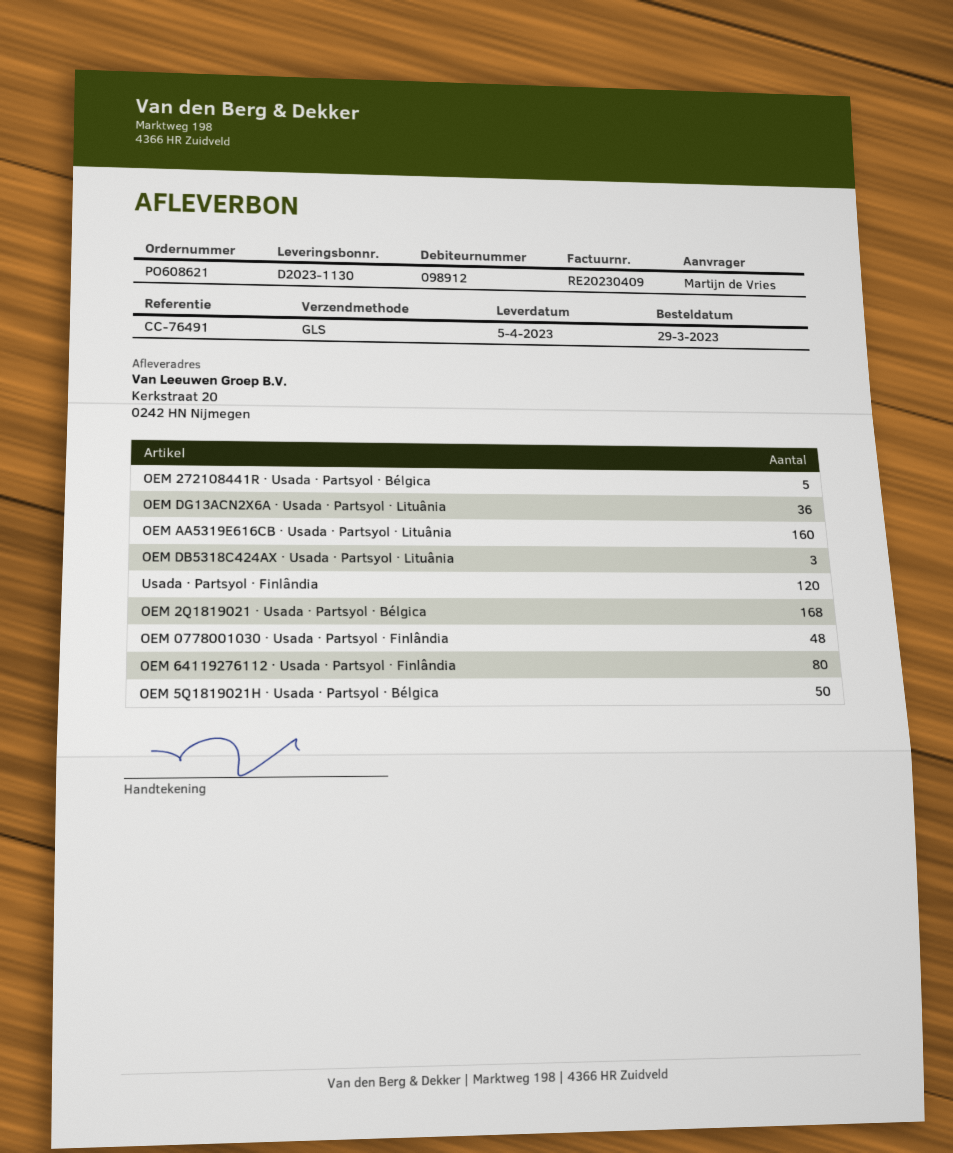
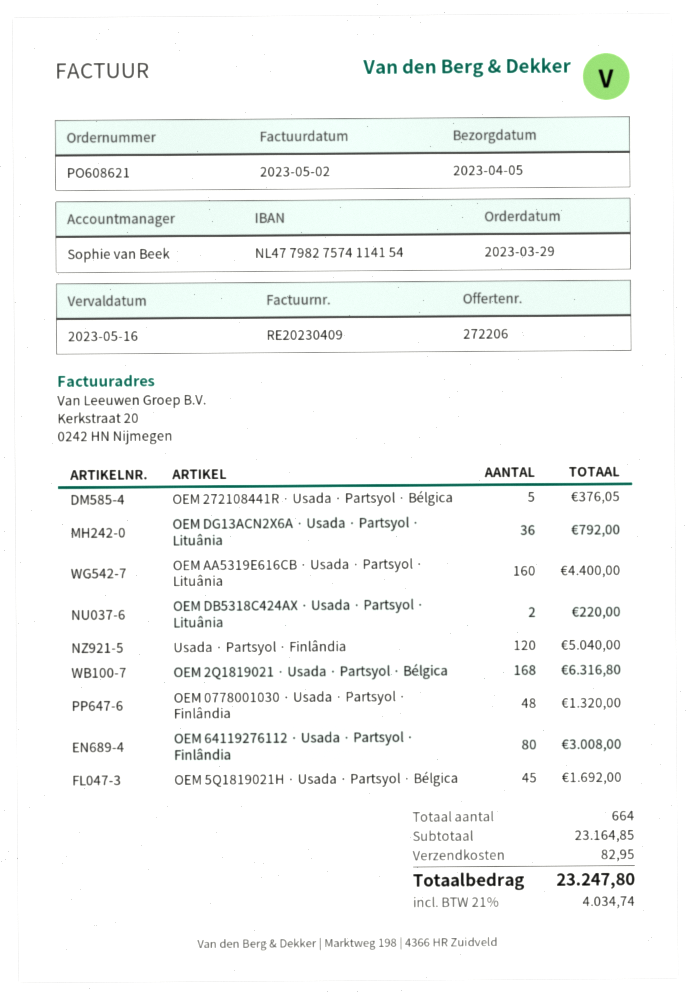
OEM DB5318C424AX · Usada · Partsyol · Lituânia: 3 -> 2
OEM 5Q1819021H · Usada · Partsyol · Bélgica: 50 -> 45

